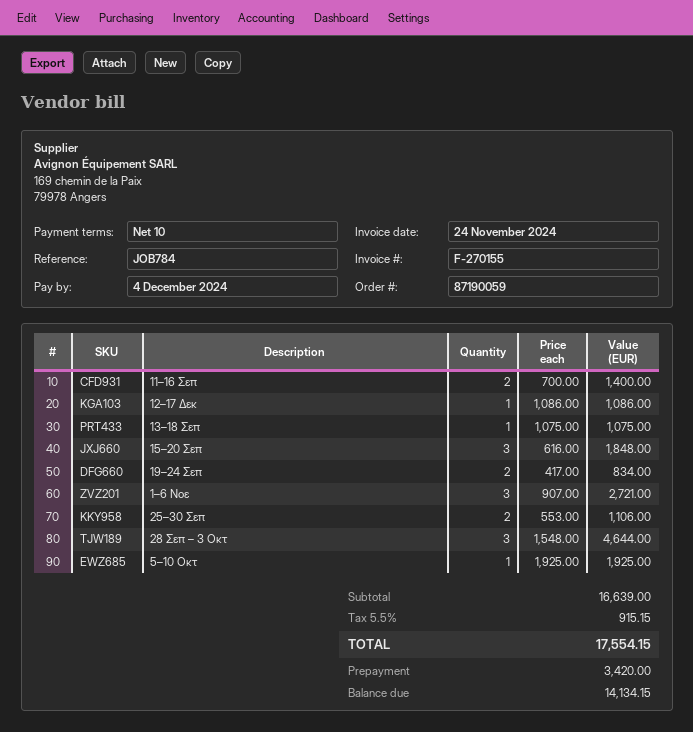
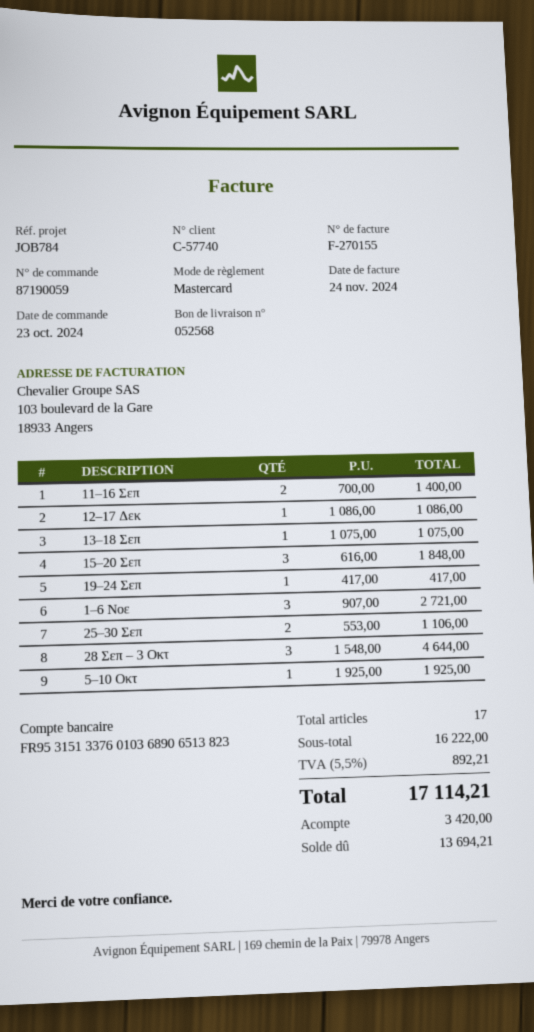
19–24 Σεπ: 2 x 417.00 = 834.00 -> 1 x 417.00 = 417.00
subtotal: 16639.00 -> 16222.00
tax: 5.5% = 915.15 -> 5.5% = 892.21
total: 17554.15 -> 17114.21
balance: 14134.15 -> 13694.21

